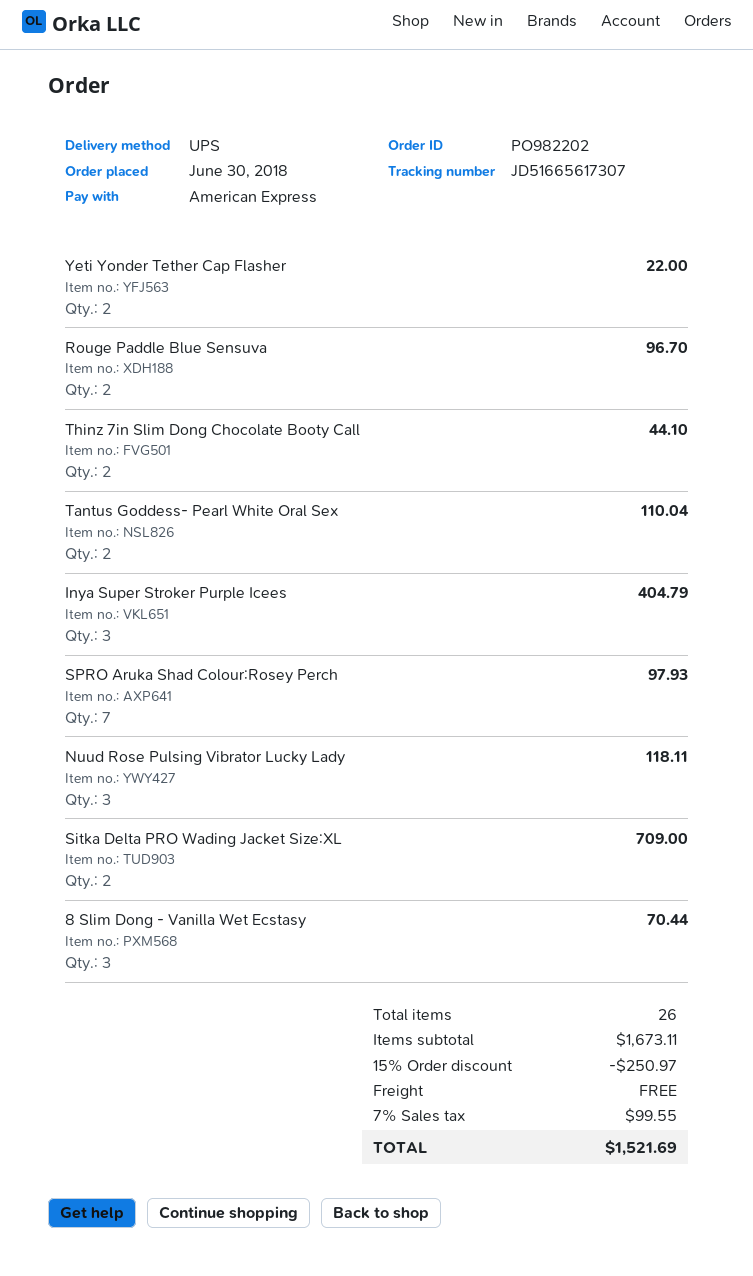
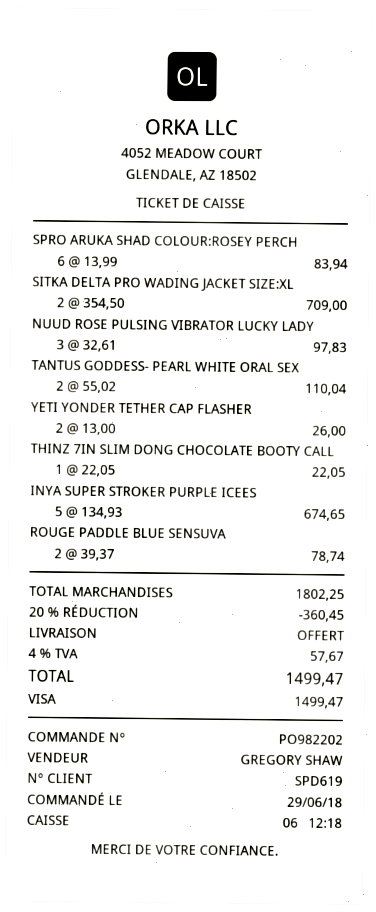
order date: 2018-06-30 -> 2018-06-29
payment method: American Express -> Visa
Yeti Yonder Tether Cap Flasher: 2 for 22.00 -> 2 for 26.00
Rouge Paddle Blue Sensuva: 2 for 96.70 -> 2 for 78.74
Thinz 7in Slim Dong Chocolate Booty Call: 2 for 44.10 -> 1 for 22.05
Inya Super Stroker Purple Icees: 3 for 404.79 -> 5 for 674.65
SPRO Aruka Shad Colour:Rosey Perch: 7 for 97.93 -> 6 for 83.94
Nuud Rose Pulsing Vibrator Lucky Lady: 3 for 118.11 -> 3 for 97.83
8 Slim Dong - Vanilla Wet Ecstasy: 3 for 70.44 -> none
subtotal: 1673.11 -> 1802.25
discount: 15% = 250.97 -> 20% = 360.45
tax: 7% = 99.55 -> 4% = 57.67
total: 1521.69 -> 1499.47

